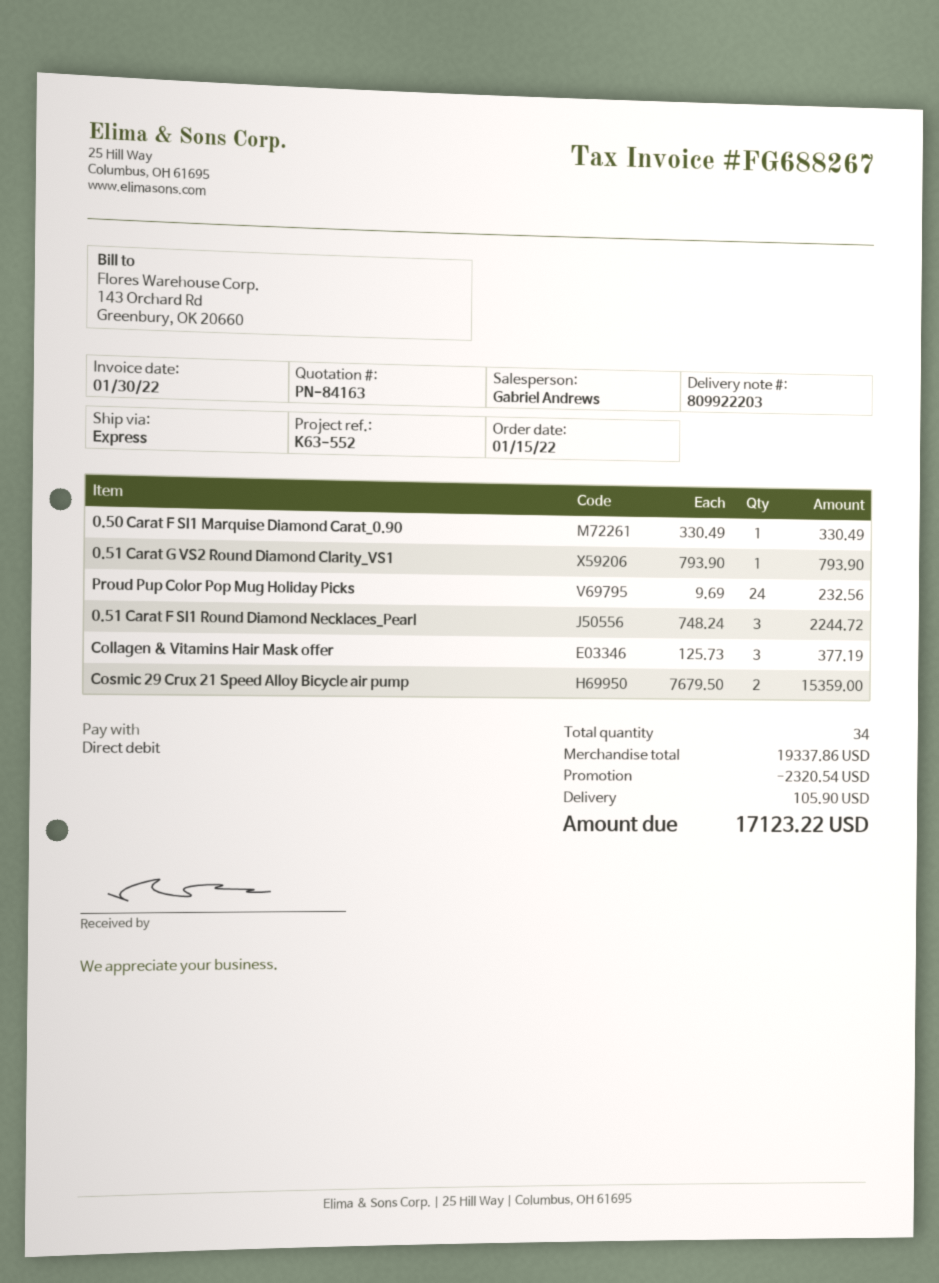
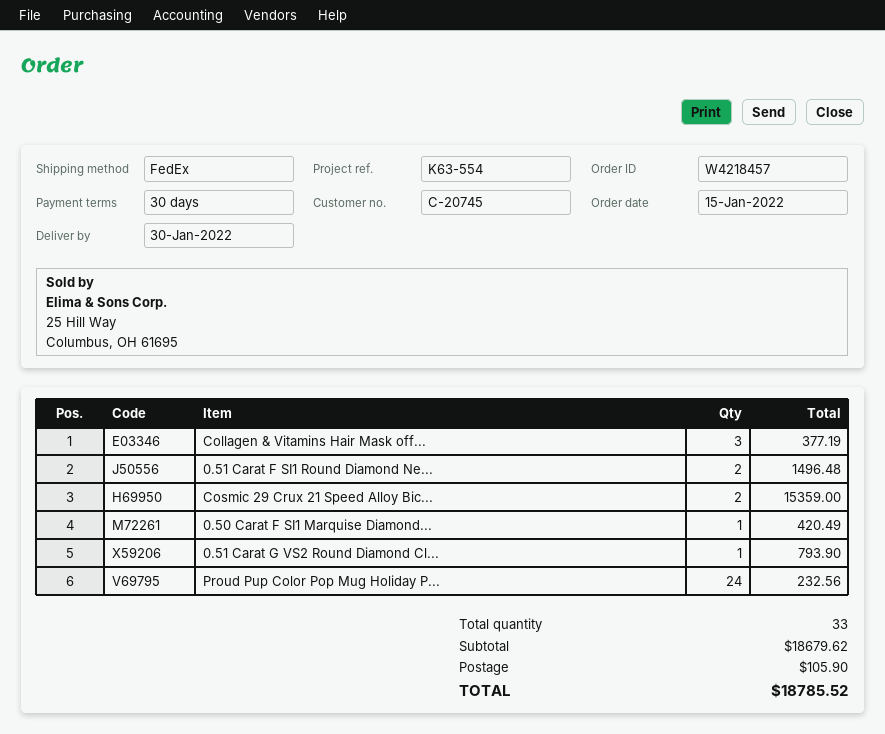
reference: K63-552 -> K63-554
shipping method: express -> FedEx
0.50 Carat F SI1 Marquise Diamond Carat_0.90: 1 for 330.49 -> 1 for 420.49
0.51 Carat F SI1 Round Diamond Necklaces_Pearl: 3 for 2244.72 -> 2 for 1496.48
total quantity: 34 -> 33
subtotal: 19337.86 -> 18679.62
discount: 2320.54 -> none
total: 17123.22 -> 18785.52

